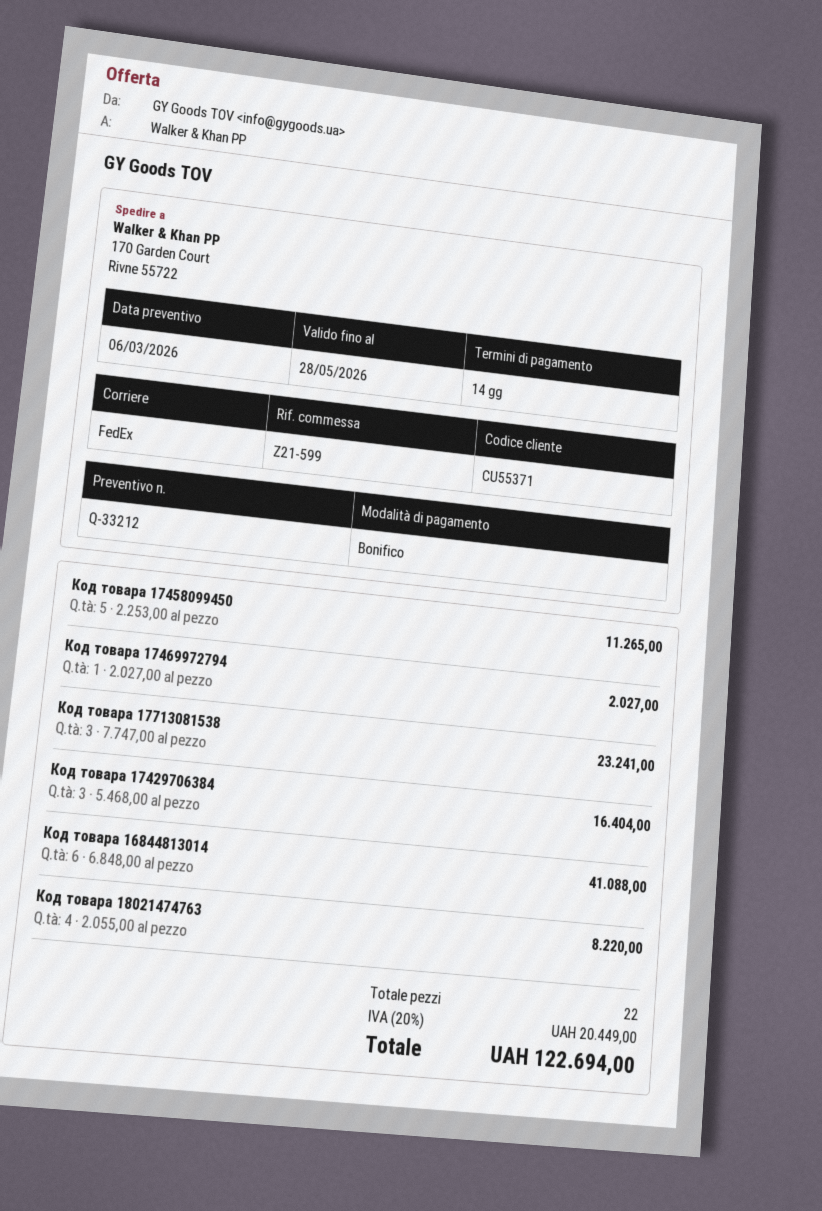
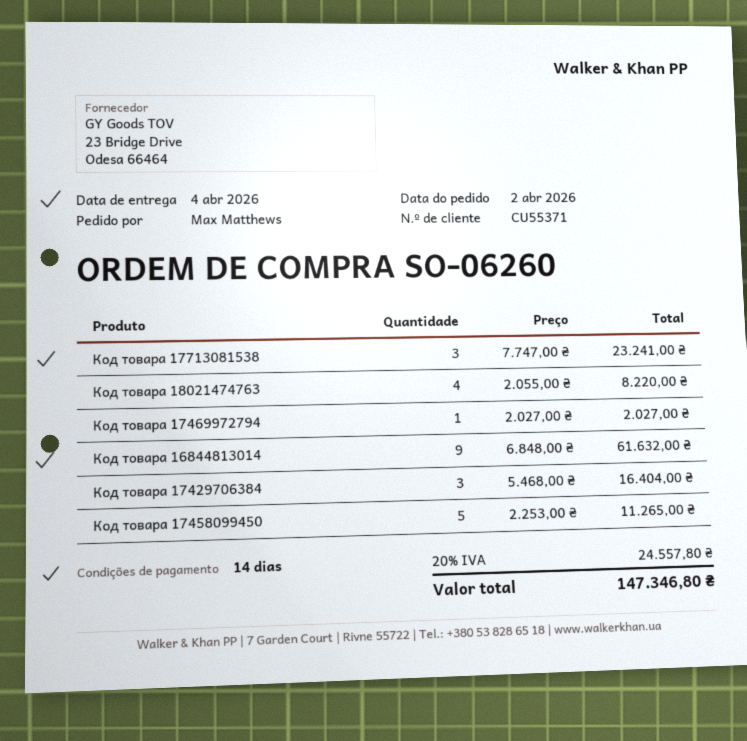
Код товара 16844813014: 6 x 6848.00 = 41088.00 -> 9 x 6848.00 = 61632.00
tax: 20% = 20449.00 -> 20% = 24557.80
total: 122694.00 -> 147346.80

